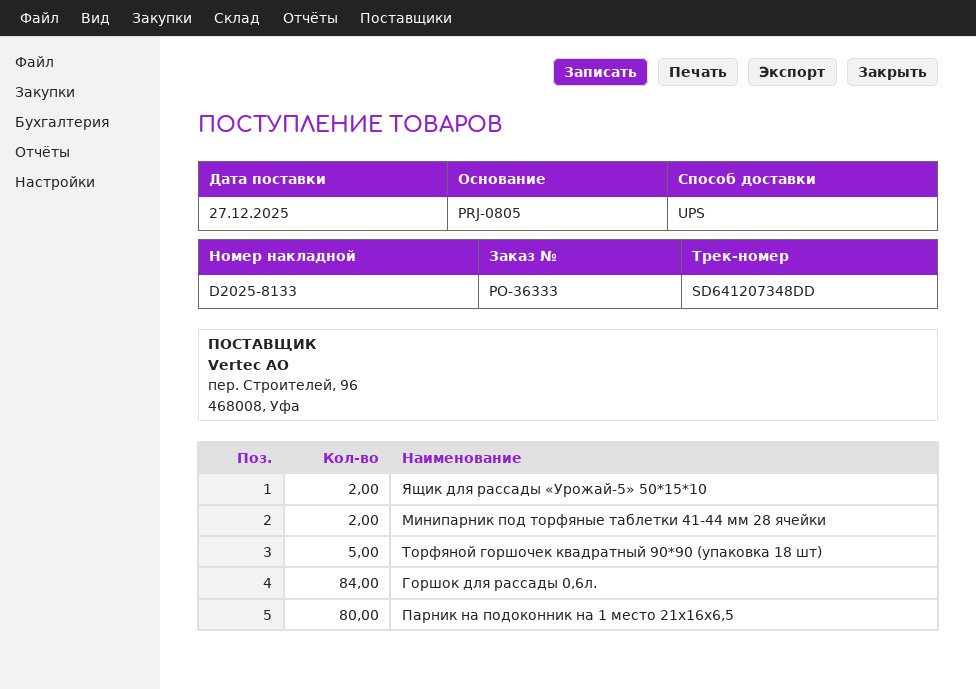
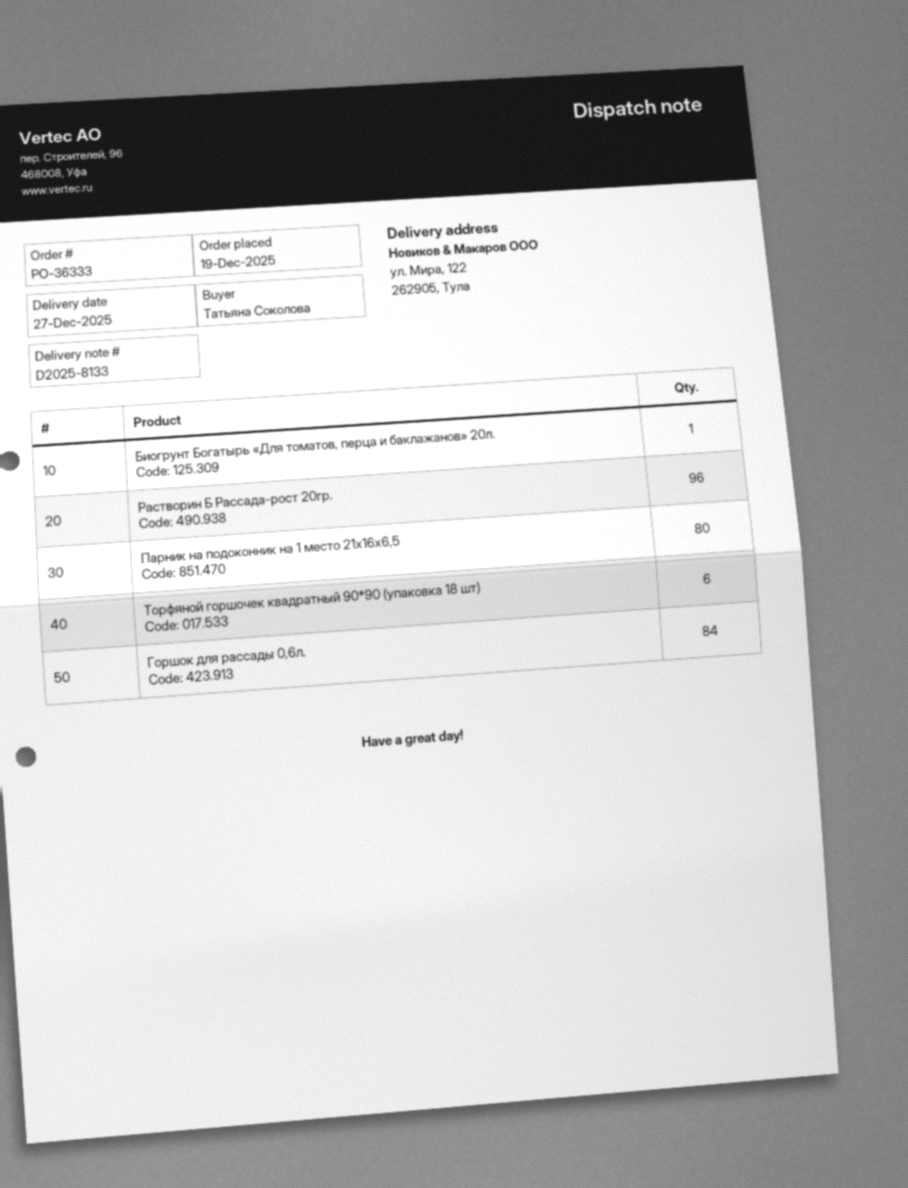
Ящик для рассады «Урожай-5» 50*15*10: 2 -> none
Минипарник под торфяные таблетки 41-44 мм 28 ячейки: 2 -> none
Торфяной горшочек квадратный 90*90 (упаковка 18 шт): 5 -> 6
Биогрунт Богатырь «Для томатов, перца и баклажанов» 20л.: none -> 1
Растворин Б Рассада-рост 20гр.: none -> 96

